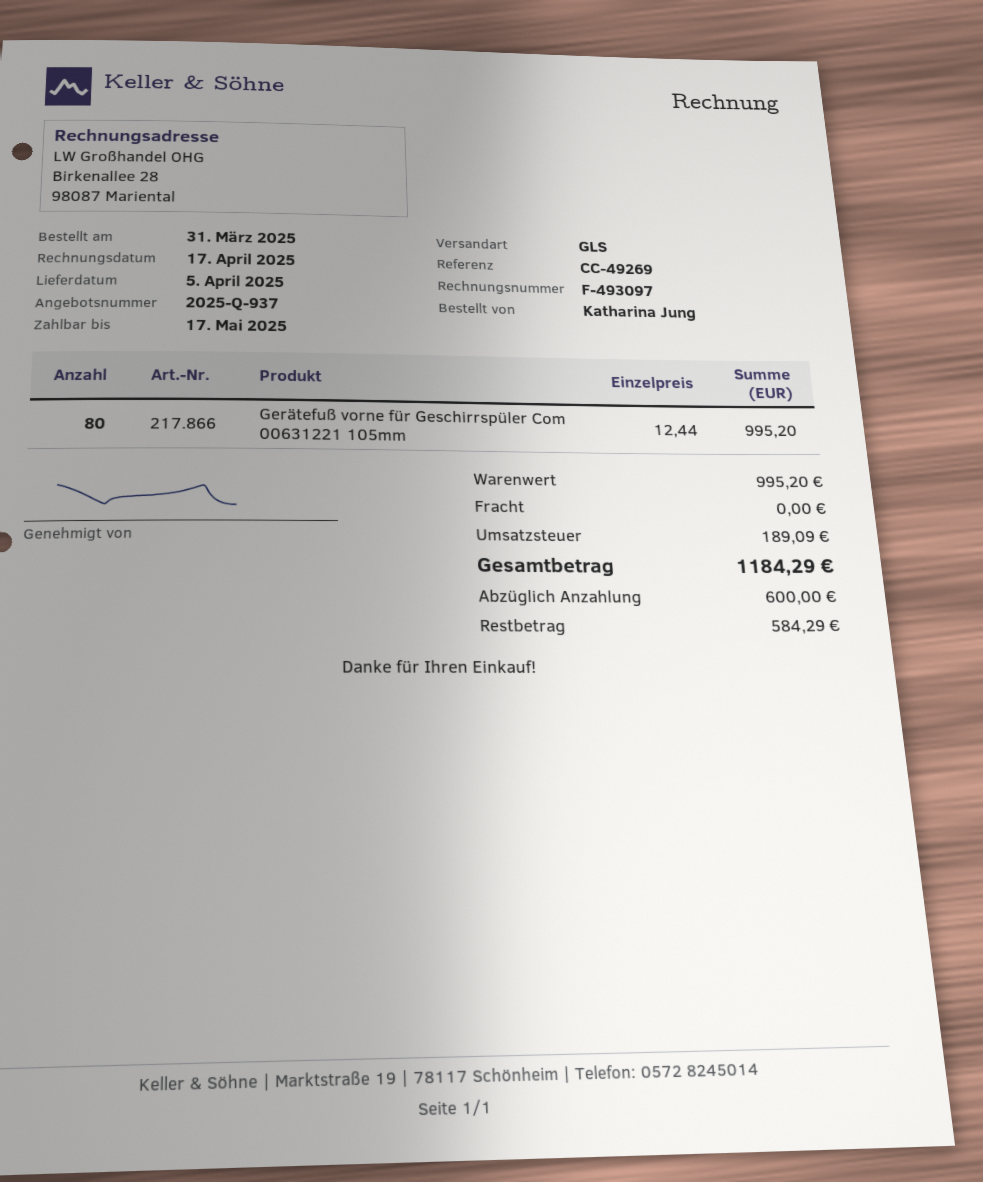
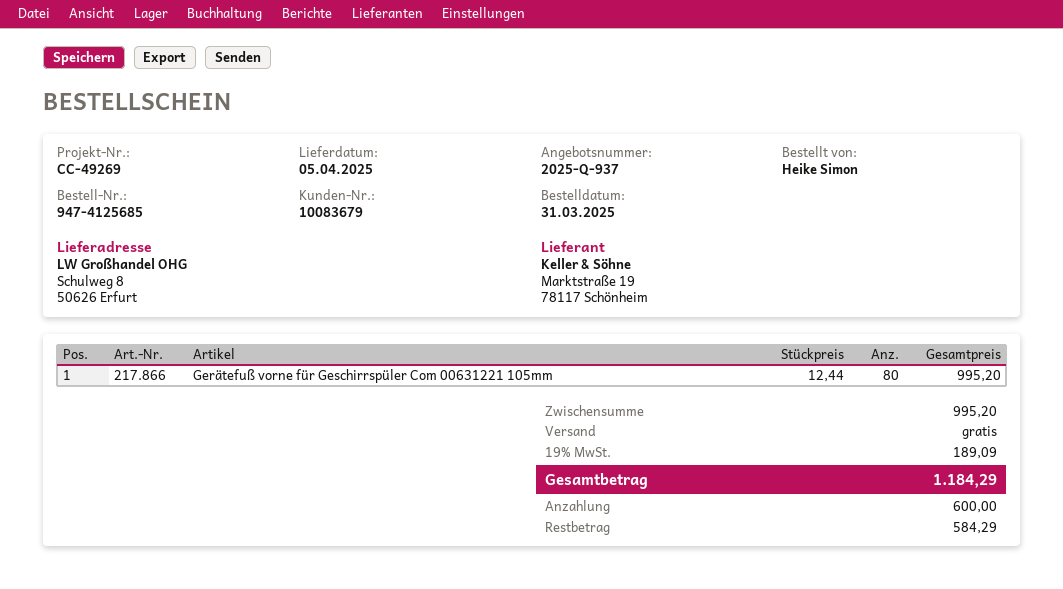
ordered by: Katharina Jung -> Heike Simon

